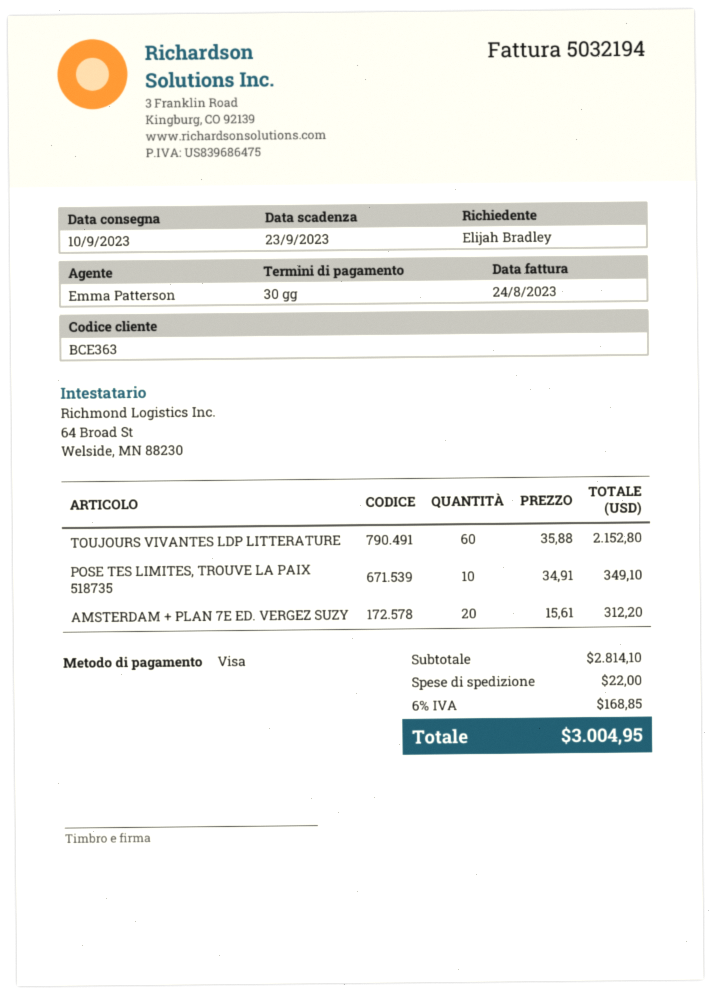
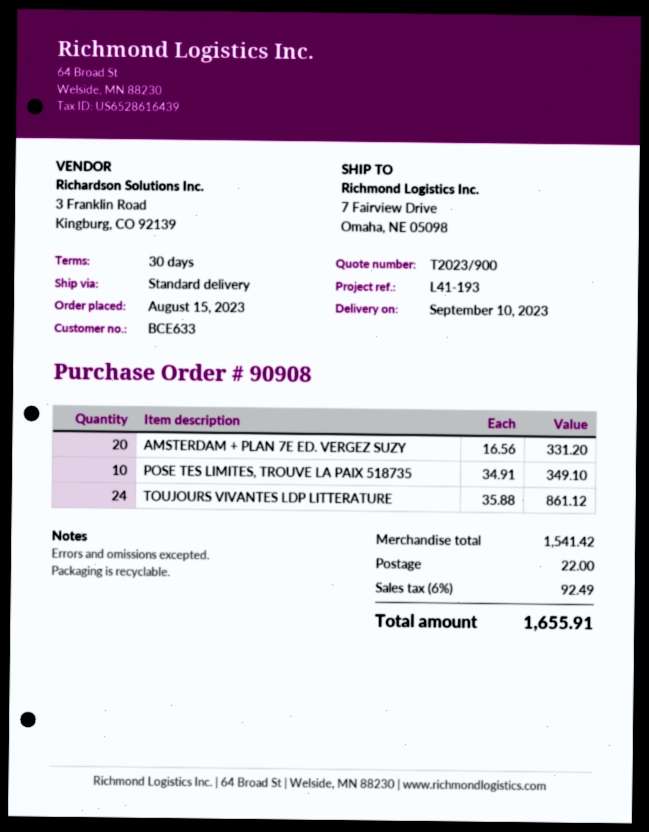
customer number: BCE363 -> BCE633
TOUJOURS VIVANTES LDP LITTERATURE: 60 x 35.88 = 2152.80 -> 24 x 35.88 = 861.12
AMSTERDAM + PLAN 7E ED. VERGEZ SUZY: 20 x 15.61 = 312.20 -> 20 x 16.56 = 331.20
subtotal: 2814.10 -> 1541.42
tax: 6% = 168.85 -> 6% = 92.49
total: 3004.95 -> 1655.91

